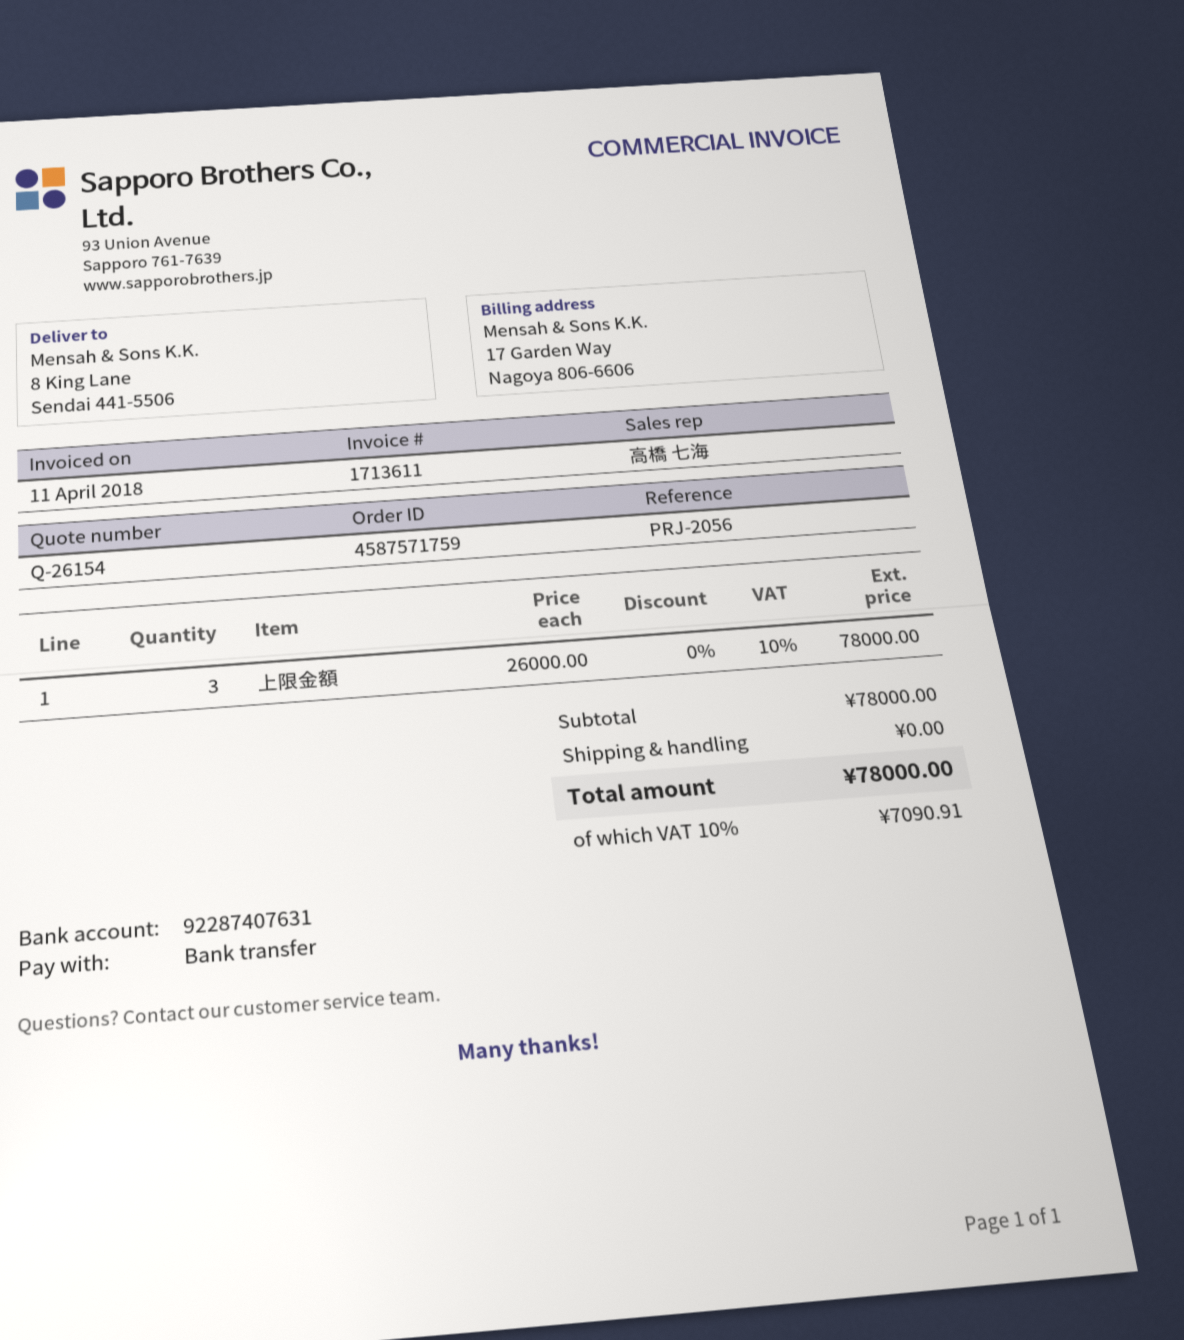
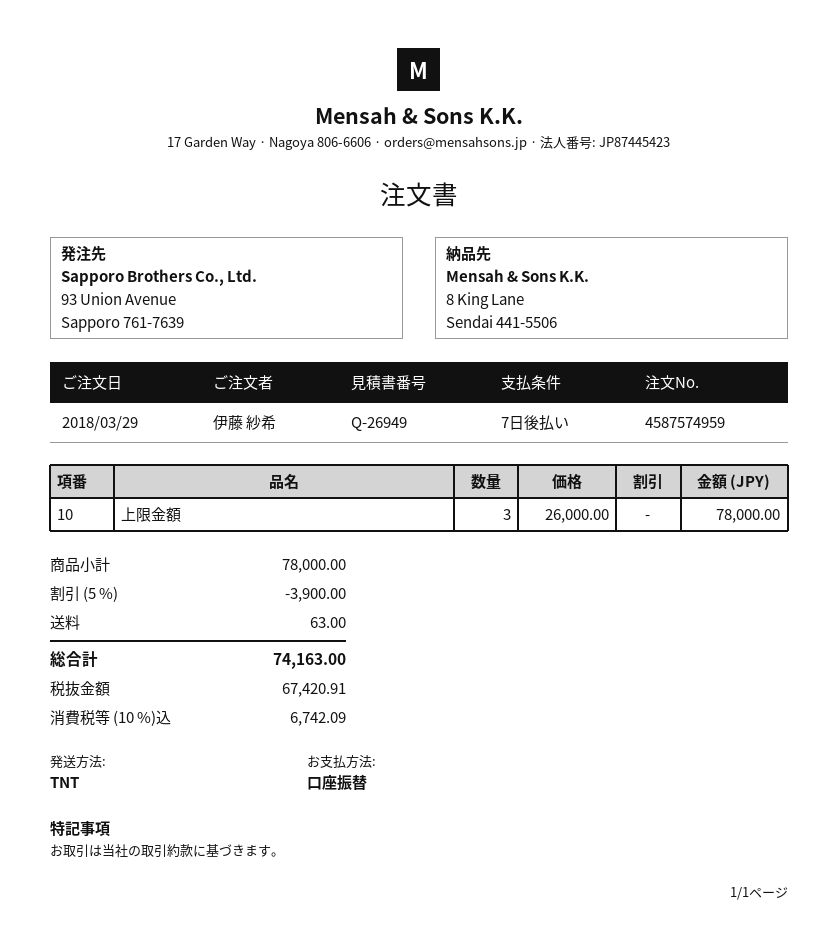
quote number: Q-26154 -> Q-26949
order number: 4587571759 -> 4587574959
payment method: bank transfer -> direct debit
discount: none -> 5% = 3900.00
shipping: 0.00 -> 63.00
tax: 10% = 7090.91 -> 10% = 6742.09
total: 78000.00 -> 74163.00

